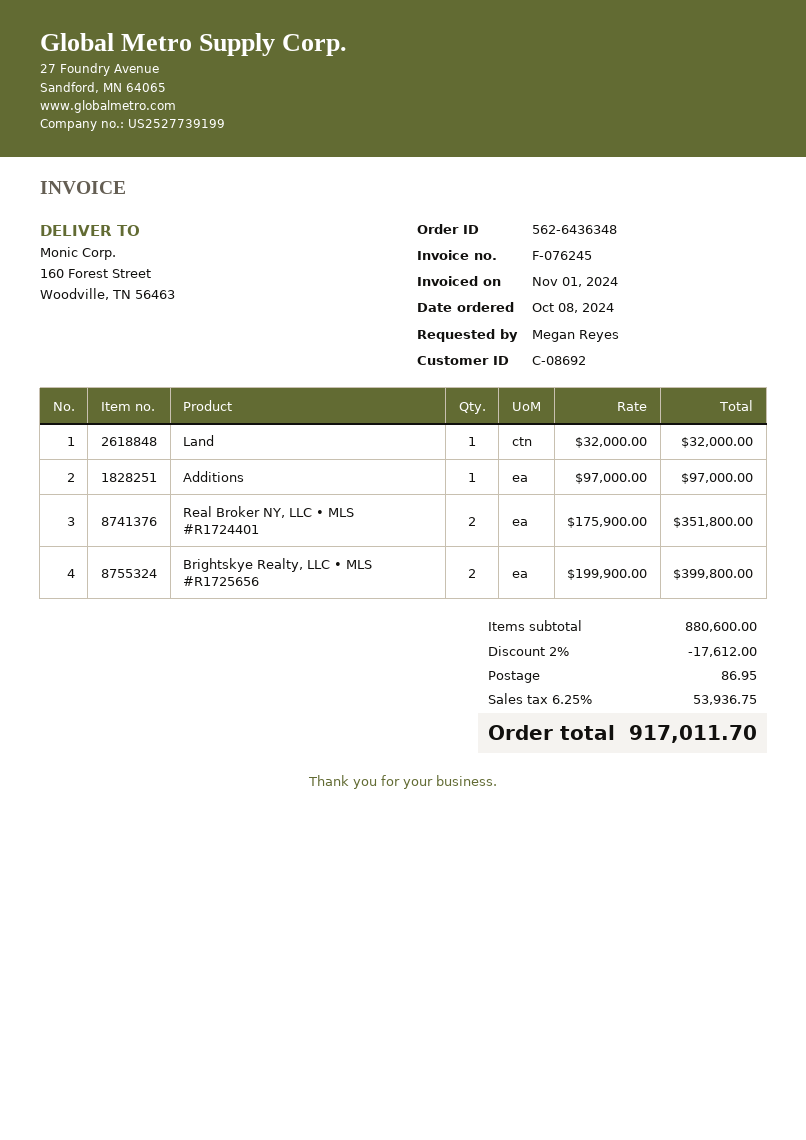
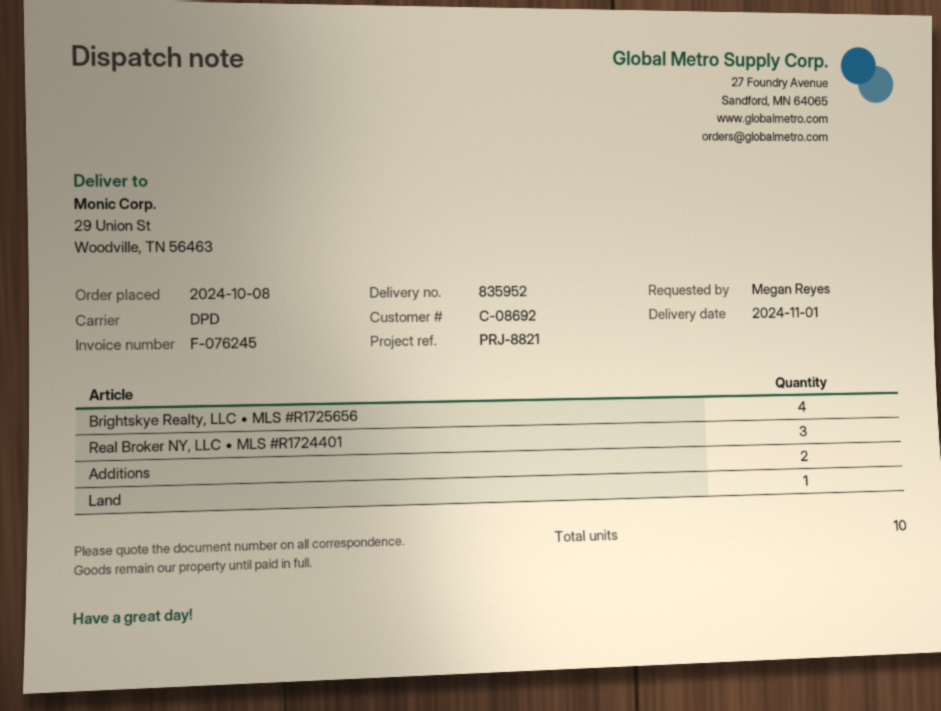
ship to: 160 Forest Street, Woodville, TN 56463 -> 29 Union St, Woodville, TN 56463
Additions: 1 -> 2
Real Broker NY, LLC • MLS #R1724401: 2 -> 3
Brightskye Realty, LLC • MLS #R1725656: 2 -> 4

